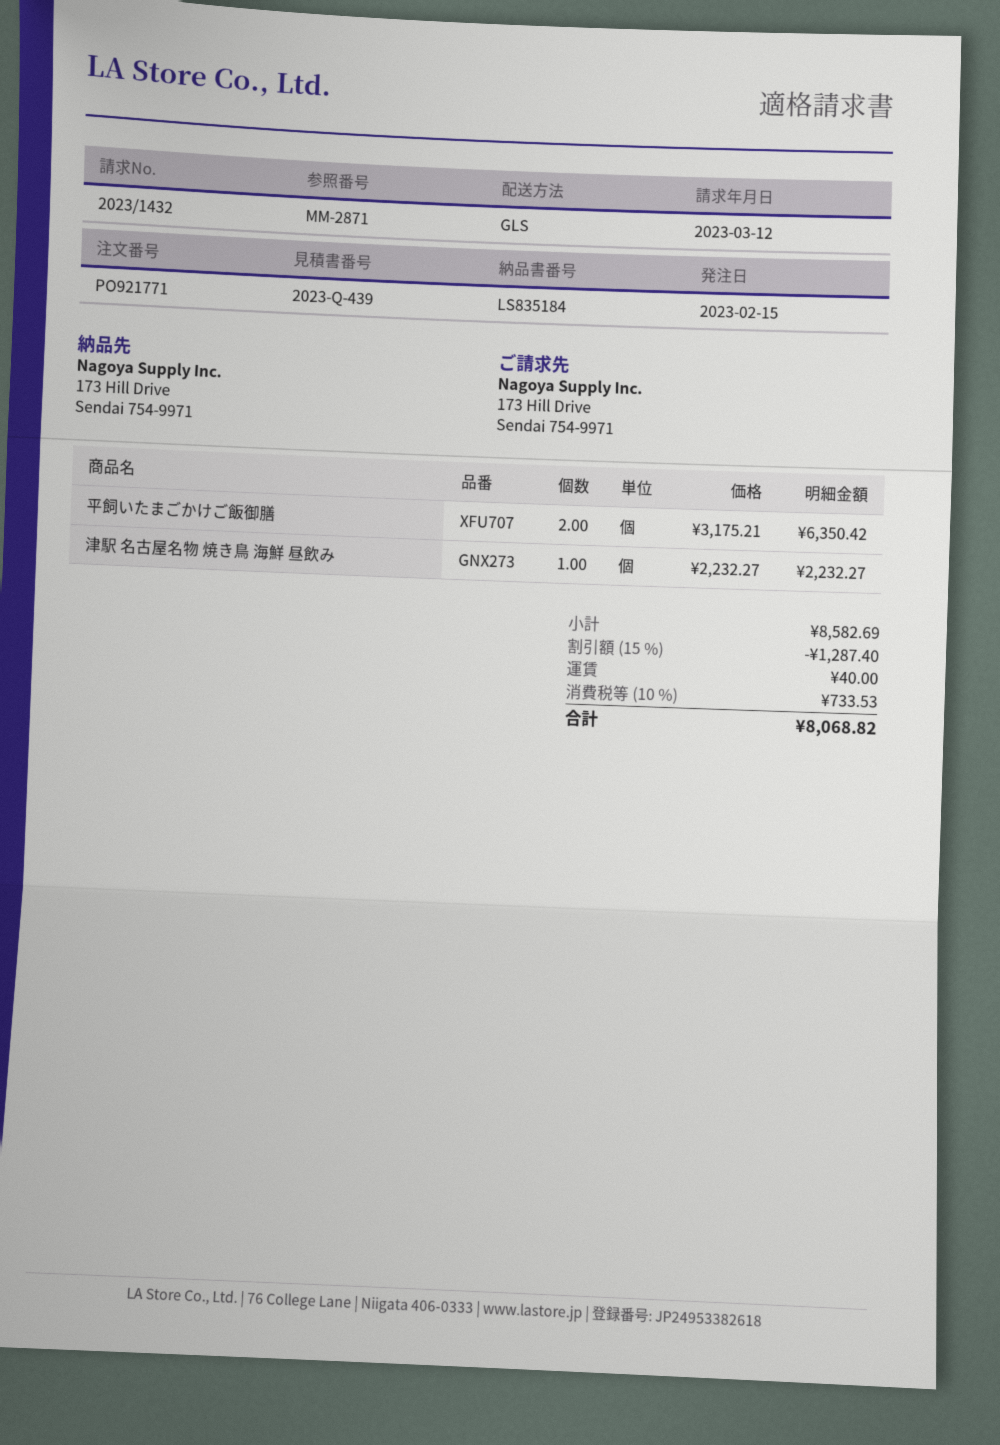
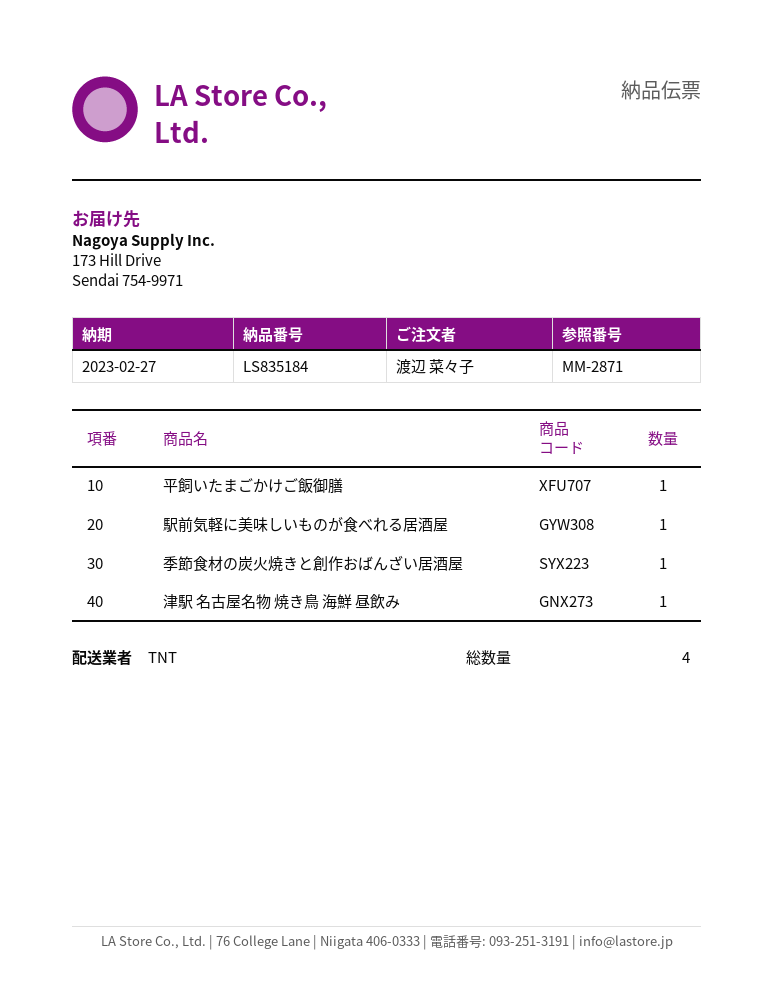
shipping method: GLS -> TNT
平飼いたまごかけご飯御膳: 2 -> 1
駅前気軽に美味しいものが食べれる居酒屋: none -> 1
季節食材の炭火焼きと創作おばんざい居酒屋: none -> 1

